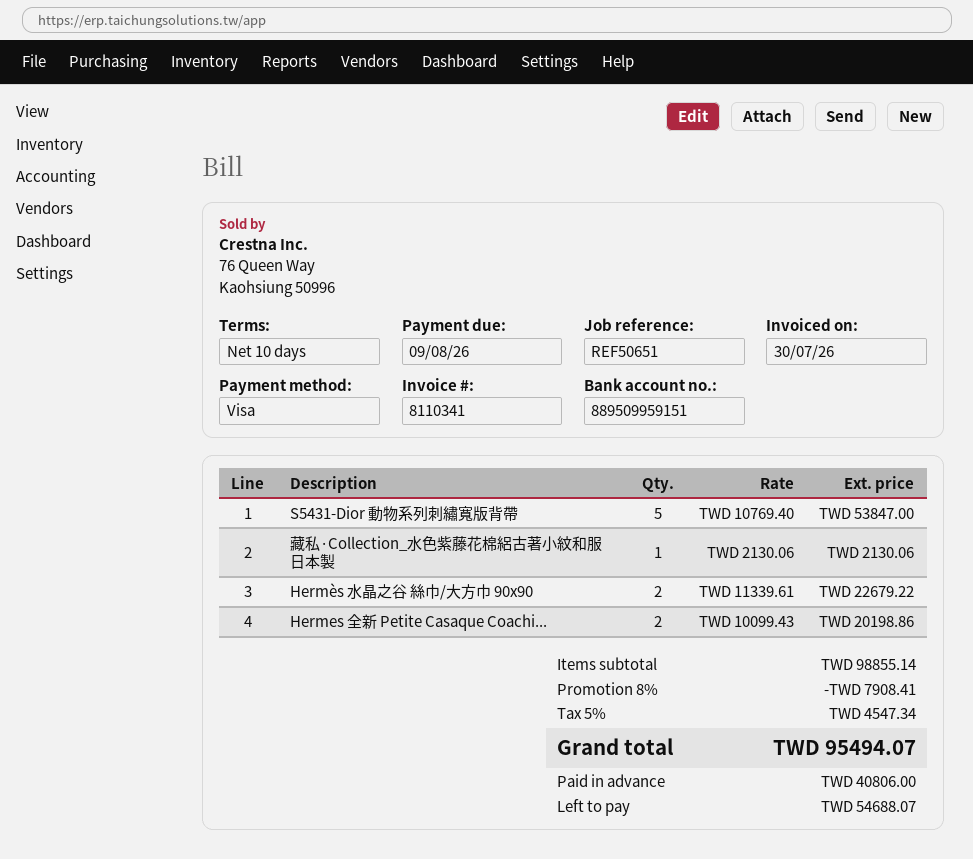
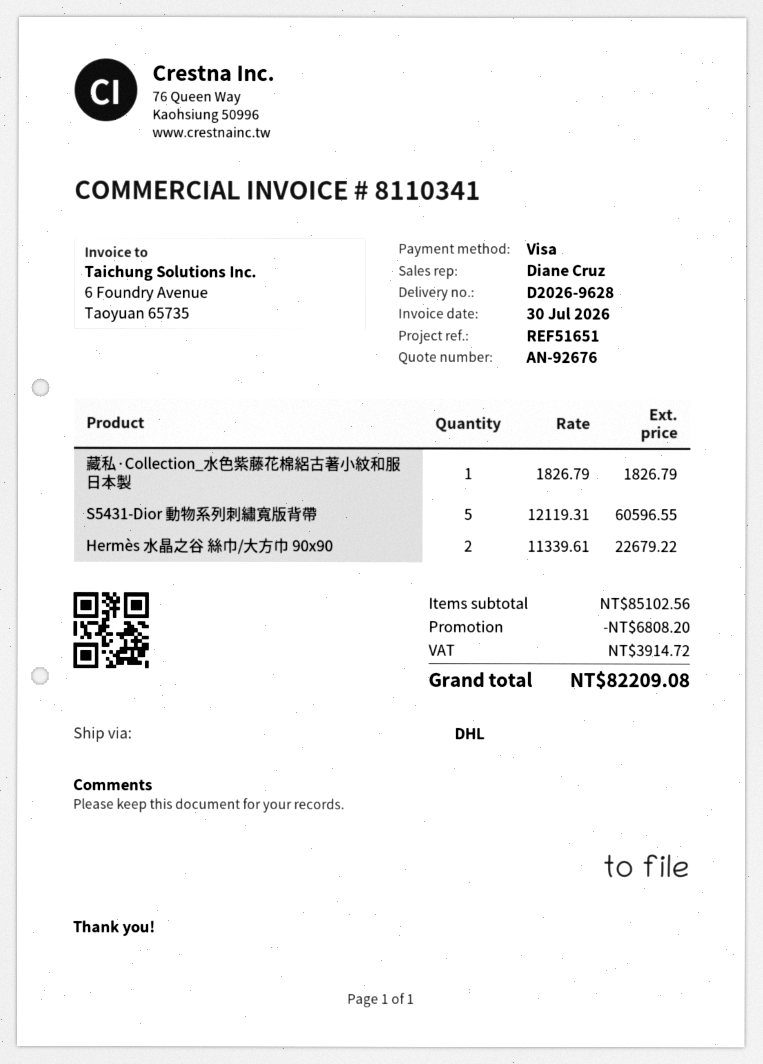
reference: REF50651 -> REF51651
S5431-Dior 動物系列刺繡寬版背帶: 5 x 10769.40 = 53847.00 -> 5 x 12119.31 = 60596.55
藏私·Collection_水色紫藤花棉絽古著小紋和服日本製: 1 x 2130.06 = 2130.06 -> 1 x 1826.79 = 1826.79
Hermes 全新 Petite Casaque Coachi...: 2 x 10099.43 = 20198.86 -> none
subtotal: 98855.14 -> 85102.56
discount: 7908.41 -> 6808.20
tax: 4547.34 -> 3914.72
total: 95494.07 -> 82209.08

